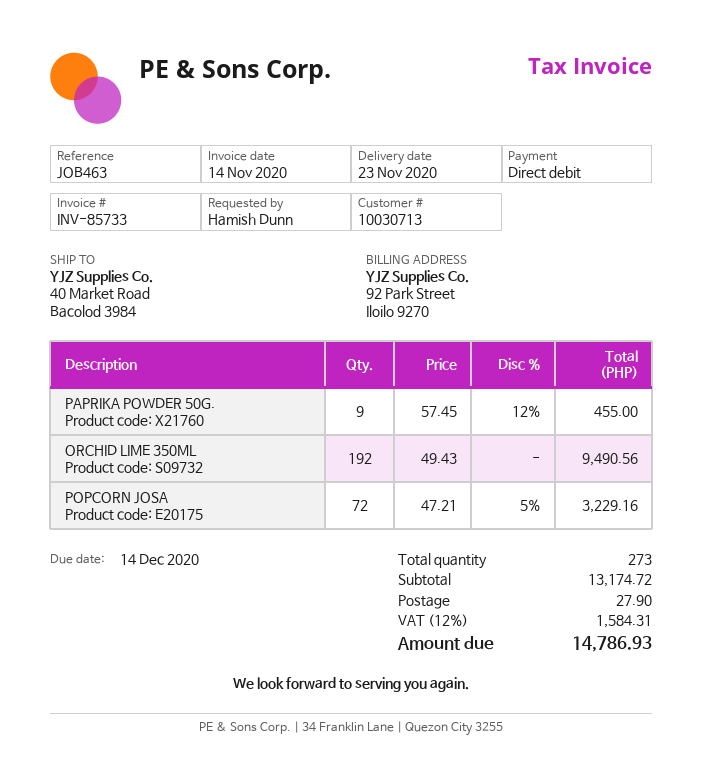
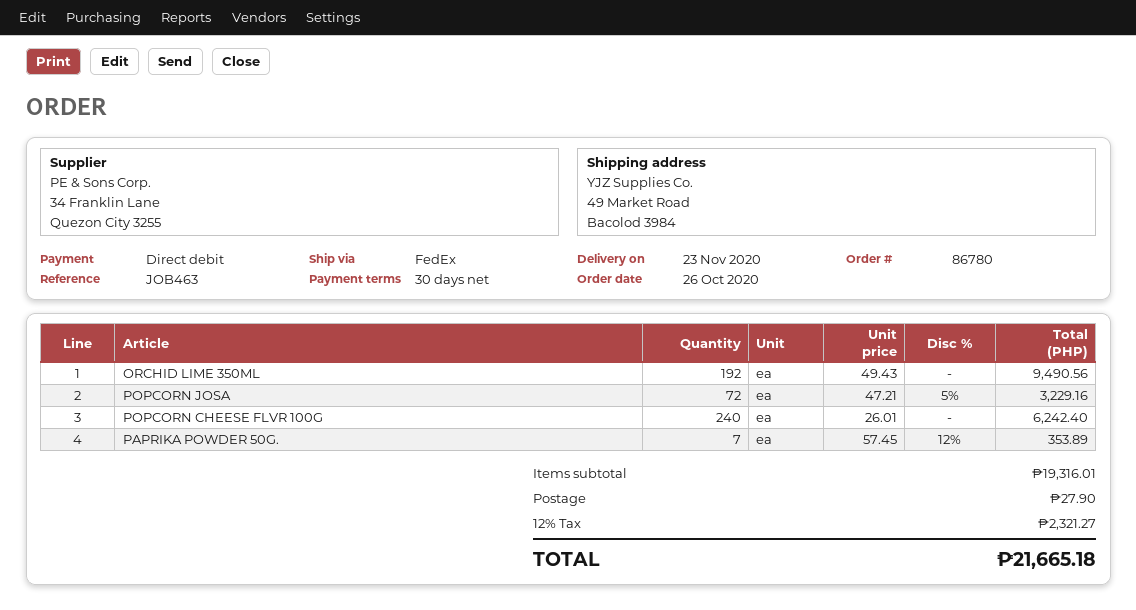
ship to: 40 Market Road, Bacolod 3984 -> 49 Market Road, Bacolod 3984
PAPRIKA POWDER 50G.: 9 x 57.45 - 12% = 455.00 -> 7 x 57.45 - 12% = 353.89
POPCORN CHEESE FLVR 100G: none -> 240 x 26.01 = 6242.40
subtotal: 13174.72 -> 19316.01
tax: 12% = 1584.31 -> 12% = 2321.27
total: 14786.93 -> 21665.18

